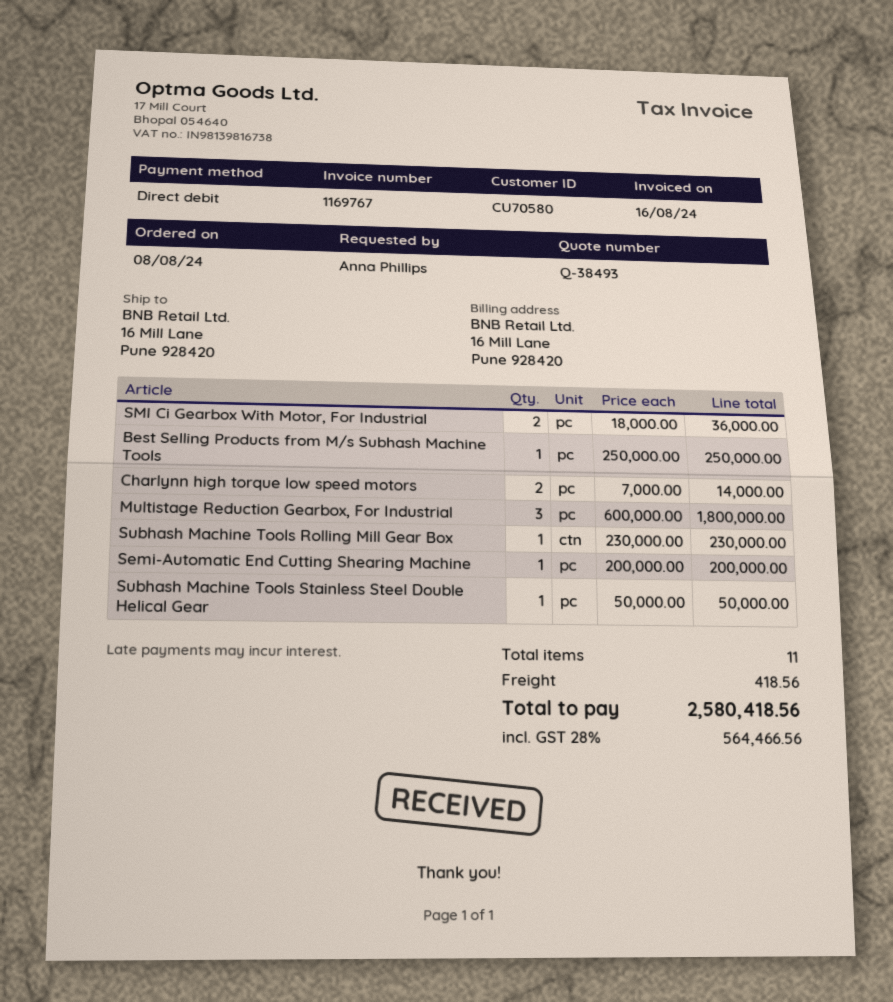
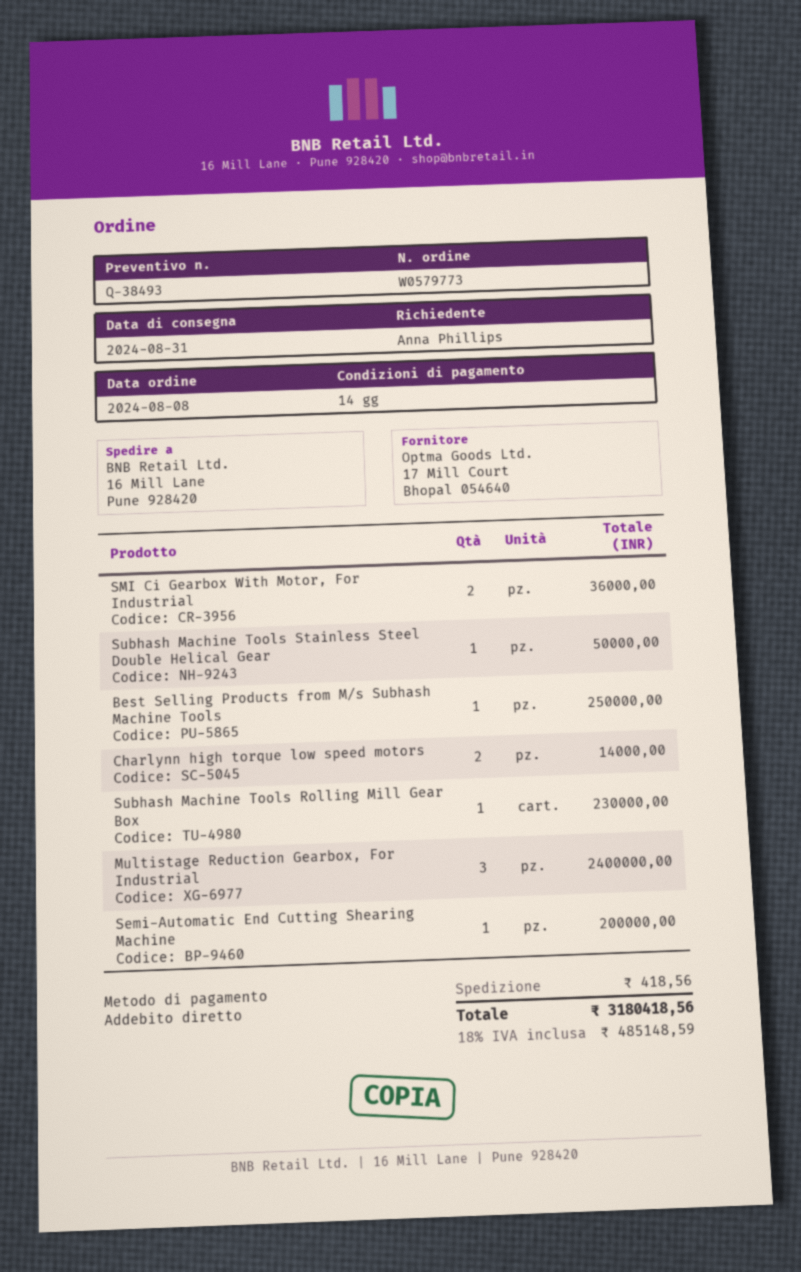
Multistage Reduction Gearbox, For Industrial: 3 for 1800000.00 -> 3 for 2400000.00
tax: 28% = 564466.56 -> 18% = 485148.59
total: 2580418.56 -> 3180418.56

